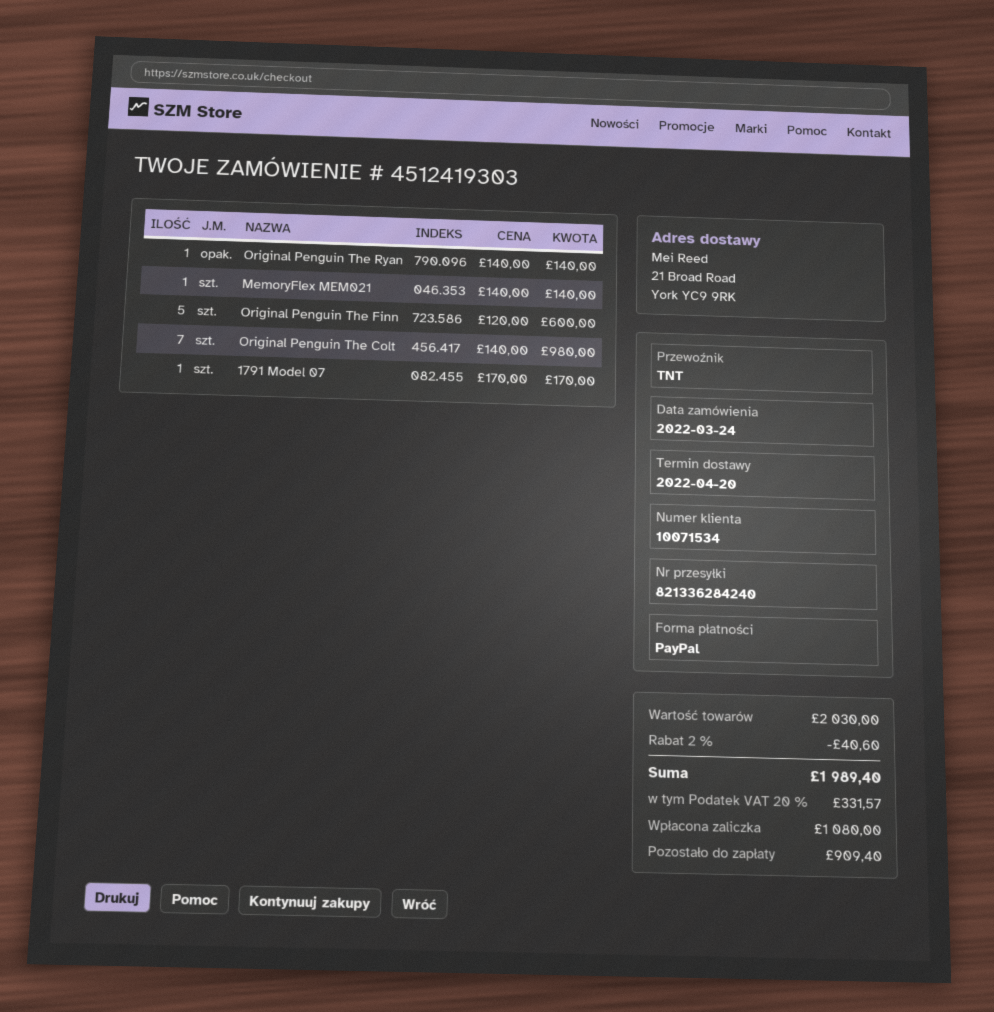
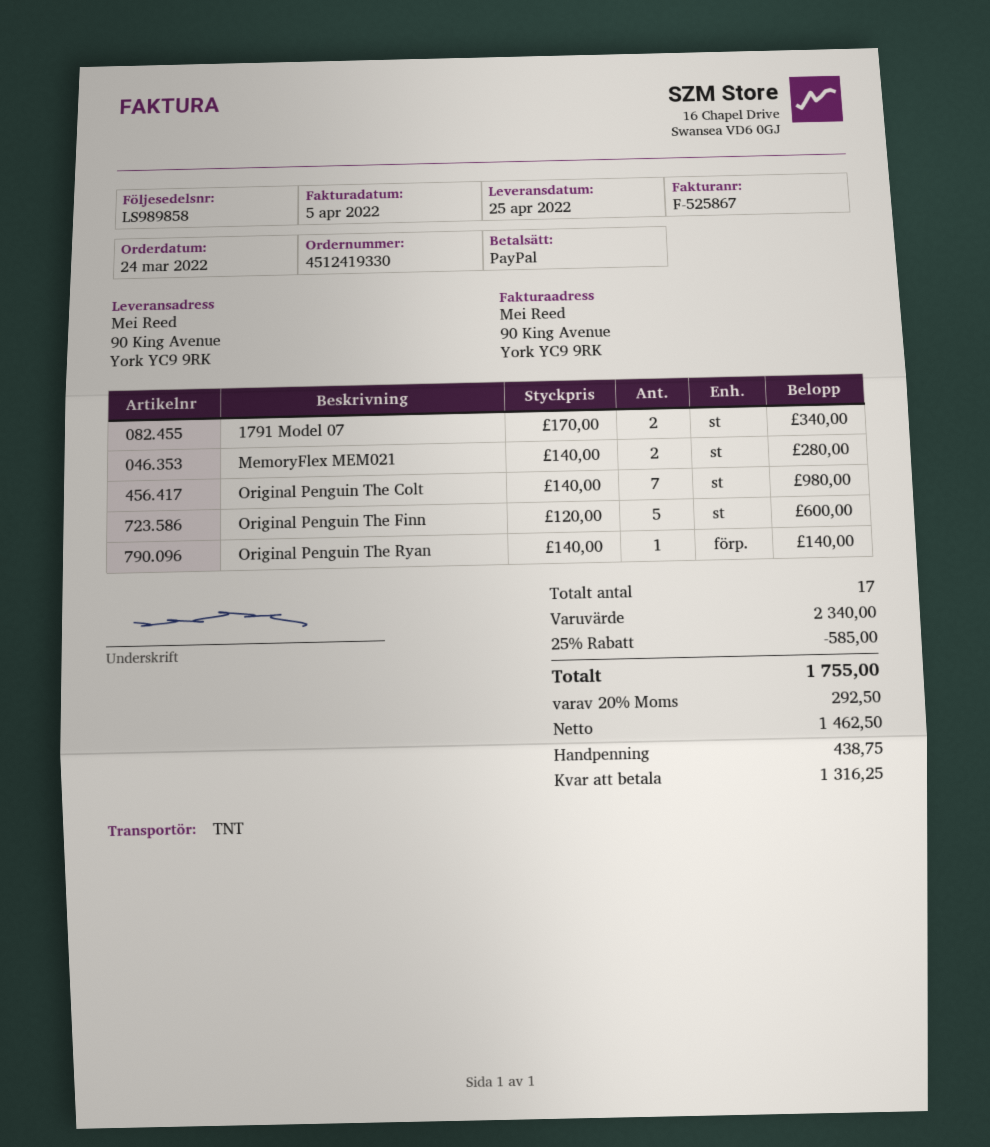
order number: 4512419303 -> 4512419330
delivery date: 2022-04-20 -> 2022-04-25
ship to: 21 Broad Road, York YC9 9RK -> 90 King Avenue, York YC9 9RK
MemoryFlex MEM021: 1 x 140.00 = 140.00 -> 2 x 140.00 = 280.00
1791 Model 07: 1 x 170.00 = 170.00 -> 2 x 170.00 = 340.00
subtotal: 2030.00 -> 2340.00
discount: 2% = 40.60 -> 25% = 585.00
tax: 20% = 331.57 -> 20% = 292.50
total: 1989.40 -> 1755.00
deposit: 1080.00 -> 438.75
balance: 909.40 -> 1316.25

